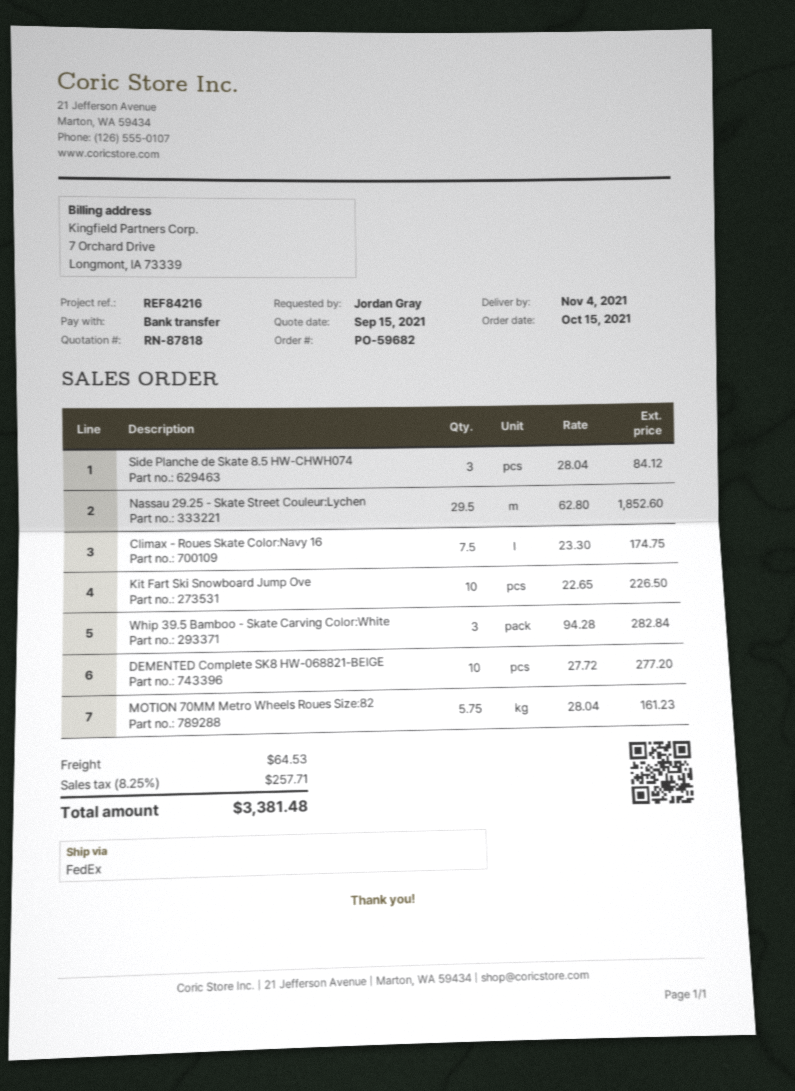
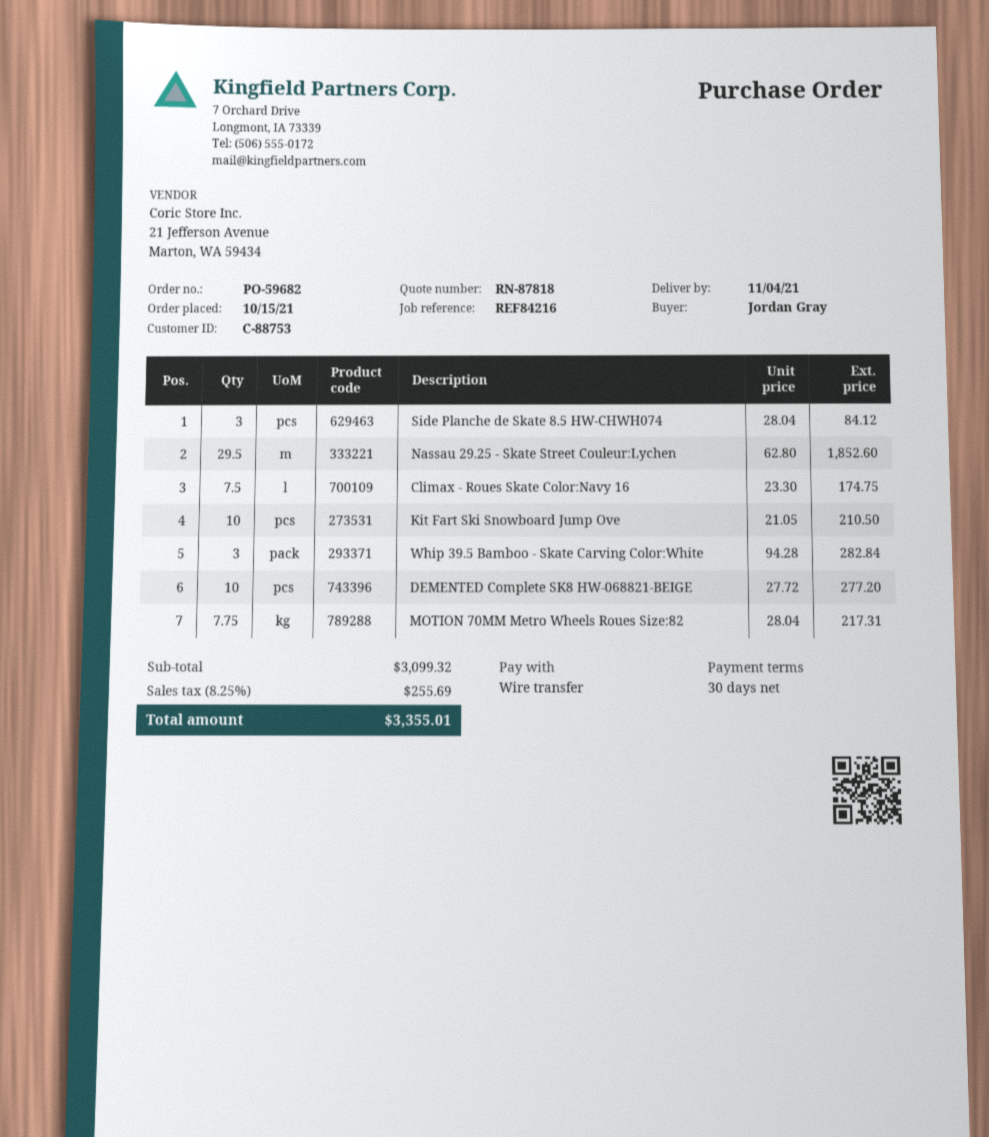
Kit Fart Ski Snowboard Jump Ove: 10 x 22.65 = 226.50 -> 10 x 21.05 = 210.50
MOTION 70MM Metro Wheels Roues Size:82: 5.75 x 28.04 = 161.23 -> 7.75 x 28.04 = 217.31
shipping: 64.53 -> none
tax: 8.25% = 257.71 -> 8.25% = 255.69
total: 3381.48 -> 3355.01

